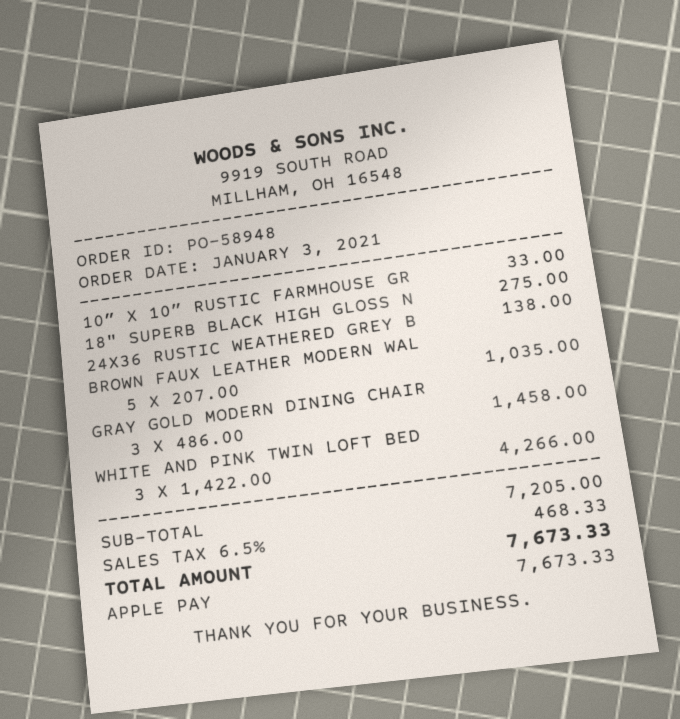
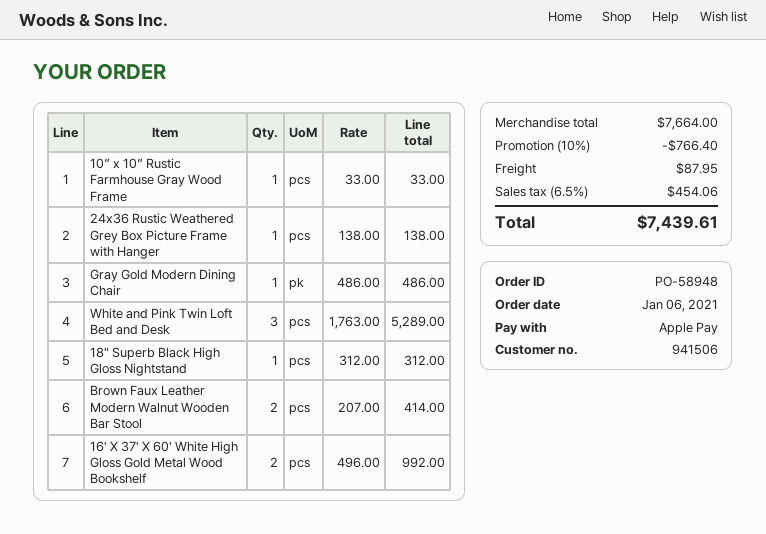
order date: 2021-01-03 -> 2021-01-06
18" SUPERB BLACK HIGH GLOSS N: 1 x 275.00 = 275.00 -> 1 x 312.00 = 312.00
BROWN FAUX LEATHER MODERN WAL: 5 x 207.00 = 1035.00 -> 2 x 207.00 = 414.00
GRAY GOLD MODERN DINING CHAIR: 3 x 486.00 = 1458.00 -> 1 x 486.00 = 486.00
WHITE AND PINK TWIN LOFT BED: 3 x 1422.00 = 4266.00 -> 3 x 1763.00 = 5289.00
16' X 37' X 60' White High Gloss Gold Metal Wood Bookshelf: none -> 2 x 496.00 = 992.00
subtotal: 7205.00 -> 7664.00
discount: none -> 10% = 766.40
shipping: none -> 87.95
tax: 6.5% = 468.33 -> 6.5% = 454.06
total: 7673.33 -> 7439.61

